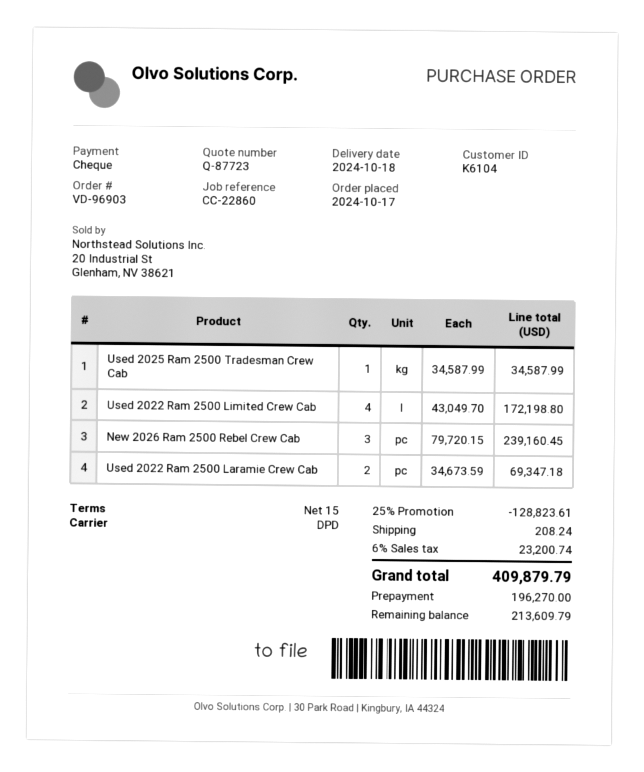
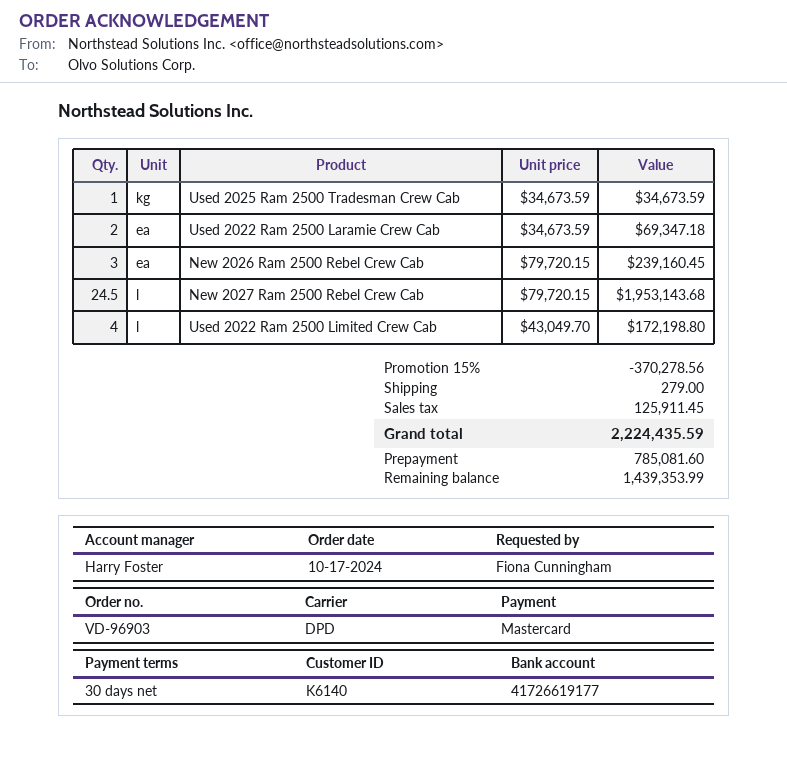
payment terms: 15 days -> 30 days
customer number: K6104 -> K6140
payment method: cheque -> Mastercard
Used 2025 Ram 2500 Tradesman Crew Cab: 1 x 34587.99 = 34587.99 -> 1 x 34673.59 = 34673.59
New 2027 Ram 2500 Rebel Crew Cab: none -> 24.5 x 79720.15 = 1953143.68
discount: 25% = 128823.61 -> 15% = 370278.56
shipping: 208.24 -> 279.00
tax: 23200.74 -> 125911.45
total: 409879.79 -> 2224435.59
deposit: 196270.00 -> 785081.60
balance: 213609.79 -> 1439353.99

